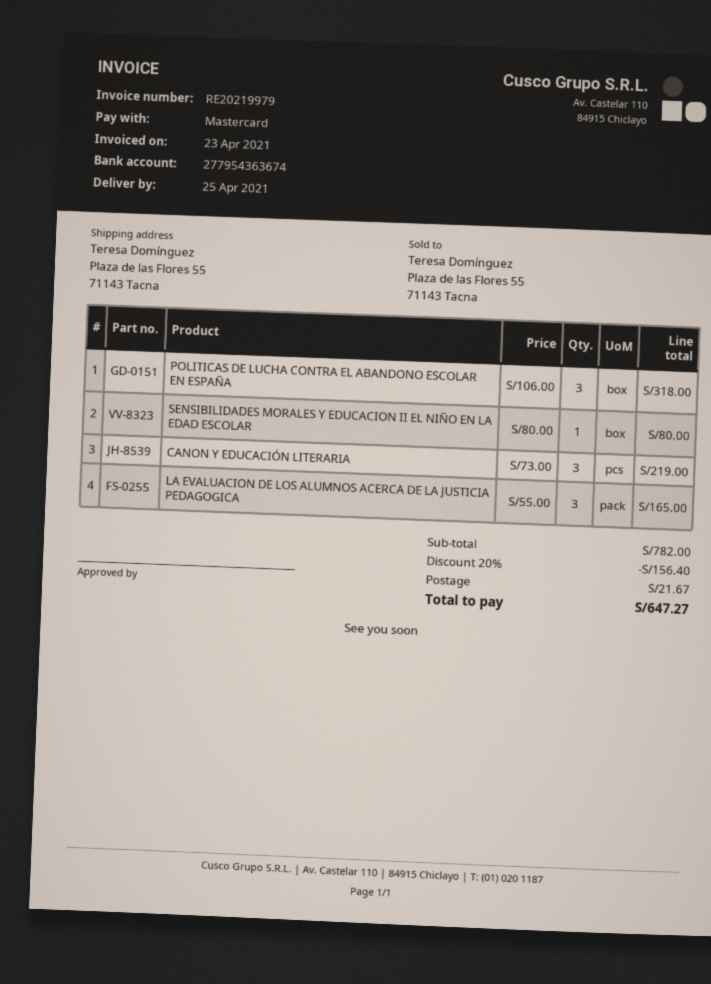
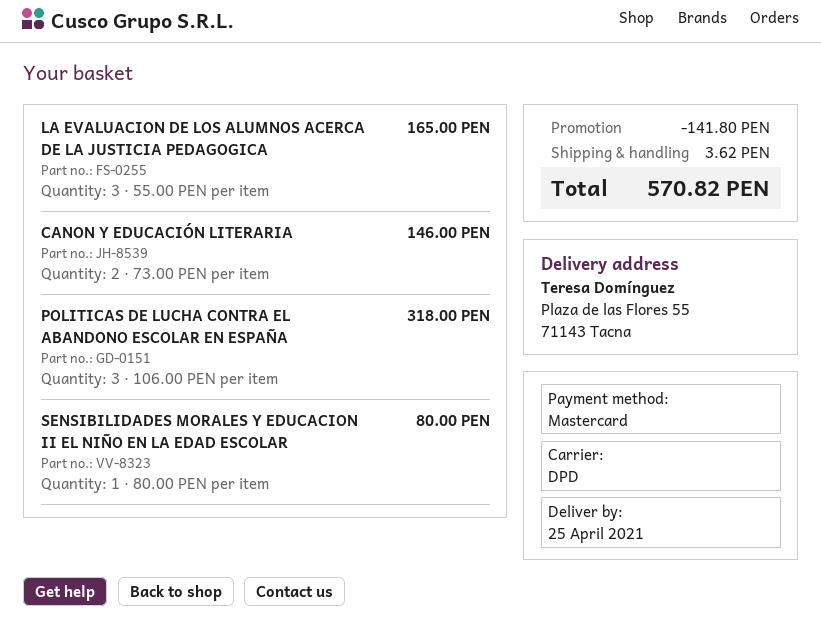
CANON Y EDUCACIÓN LITERARIA: 3 x 73.00 = 219.00 -> 2 x 73.00 = 146.00
discount: 156.40 -> 141.80
shipping: 21.67 -> 3.62
total: 647.27 -> 570.82

